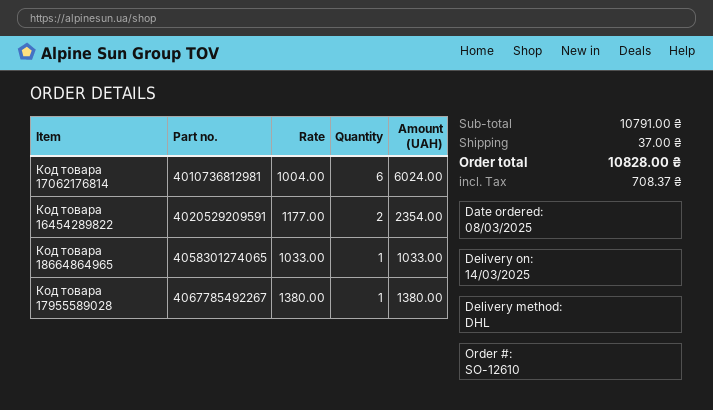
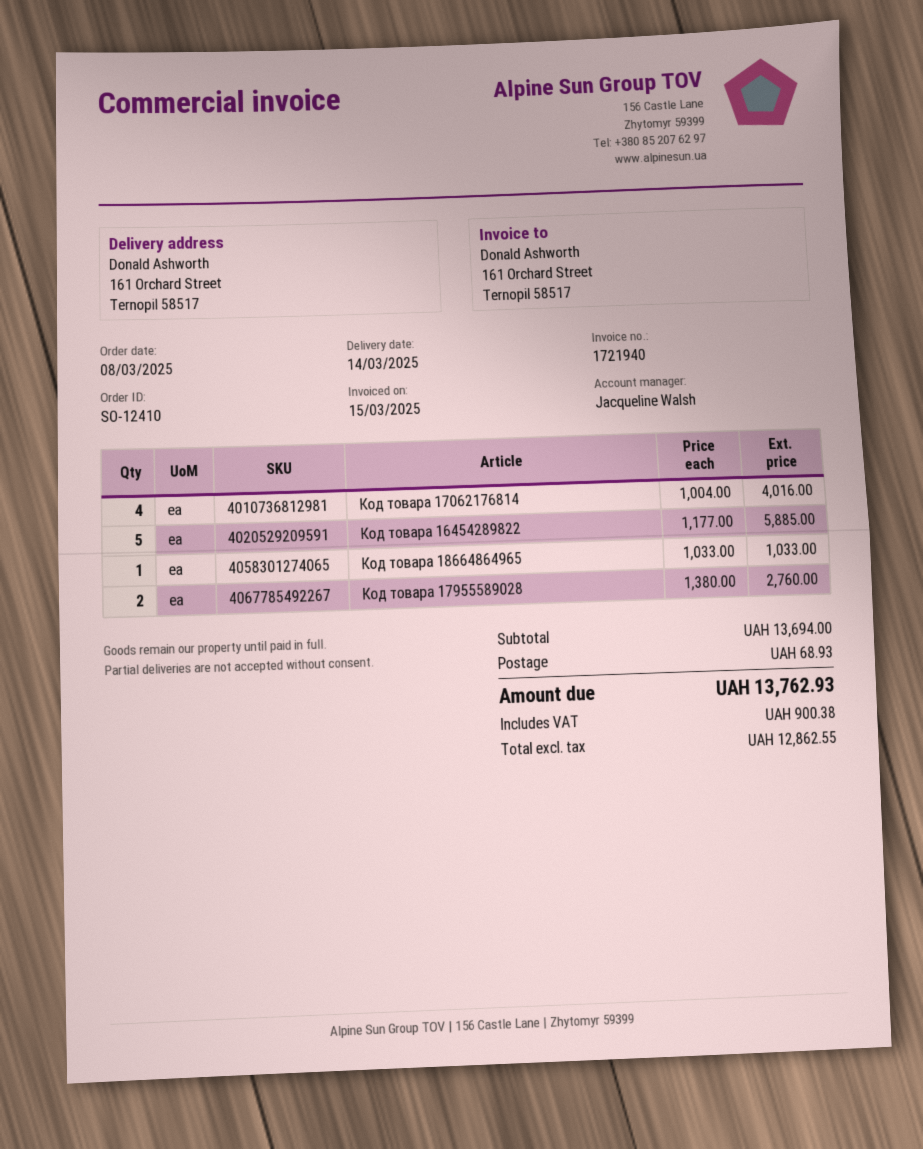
order number: SO-12610 -> SO-12410
Код товара 17062176814: 6 x 1004.00 = 6024.00 -> 4 x 1004.00 = 4016.00
Код товара 16454289822: 2 x 1177.00 = 2354.00 -> 5 x 1177.00 = 5885.00
Код товара 17955589028: 1 x 1380.00 = 1380.00 -> 2 x 1380.00 = 2760.00
subtotal: 10791.00 -> 13694.00
shipping: 37.00 -> 68.93
tax: 708.37 -> 900.38
total: 10828.00 -> 13762.93

